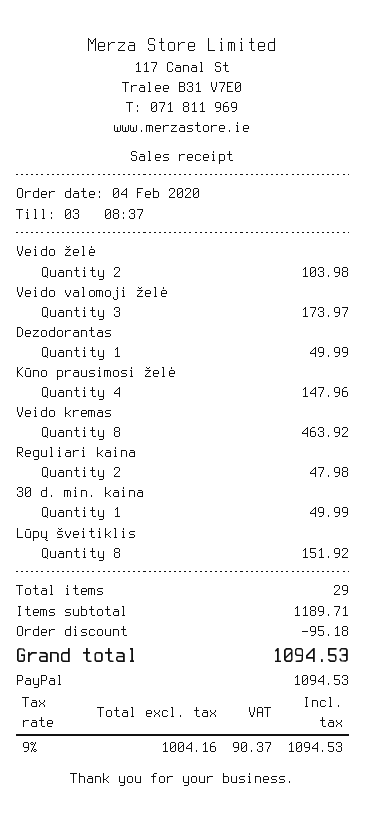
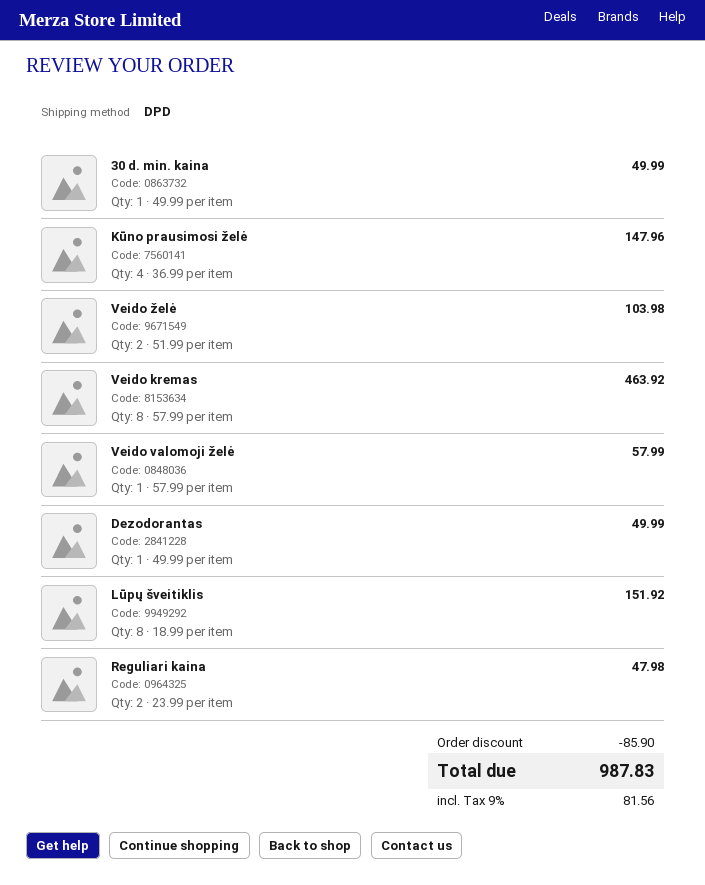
Veido valomoji želė: 3 for 173.97 -> 1 for 57.99
discount: 95.18 -> 85.90
tax: 9% = 90.37 -> 9% = 81.56
total: 1094.53 -> 987.83

